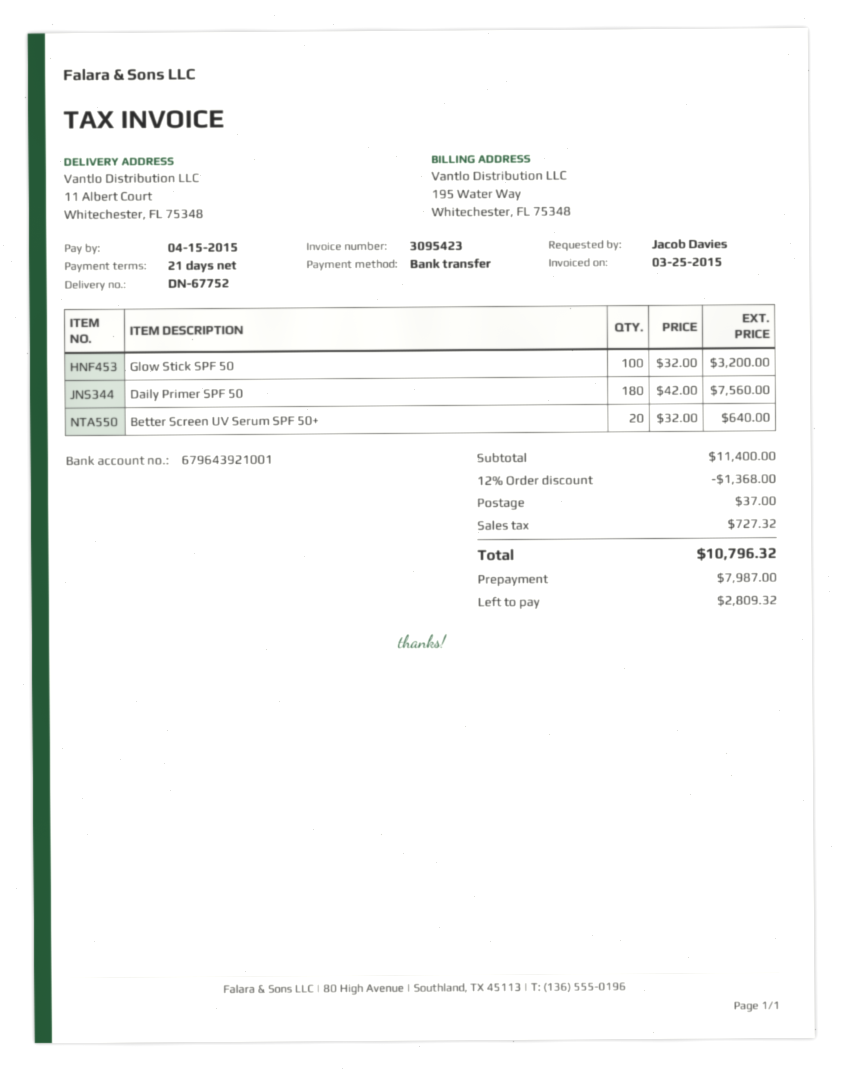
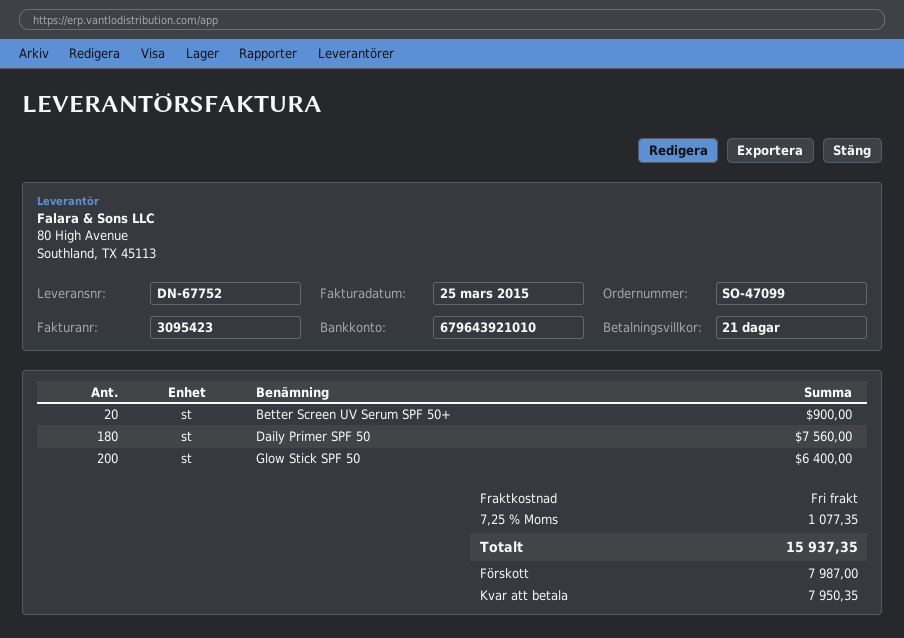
bank account: 679643921001 -> 679643921010
Glow Stick SPF 50: 100 for 3200.00 -> 200 for 6400.00
Better Screen UV Serum SPF 50+: 20 for 640.00 -> 20 for 900.00
discount: 12% = 1368.00 -> none
shipping: 37.00 -> 0.00
tax: 727.32 -> 1077.35
total: 10796.32 -> 15937.35
balance: 2809.32 -> 7950.35

